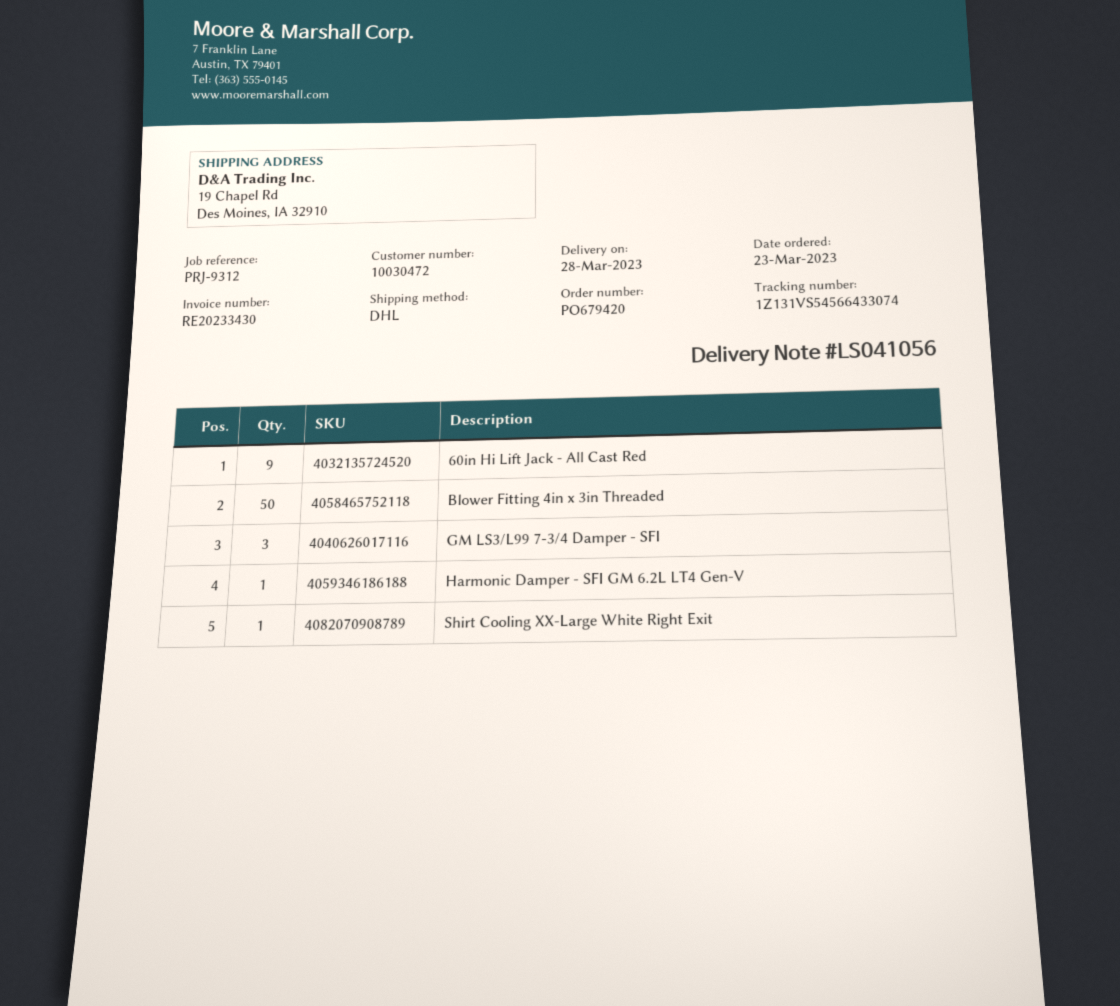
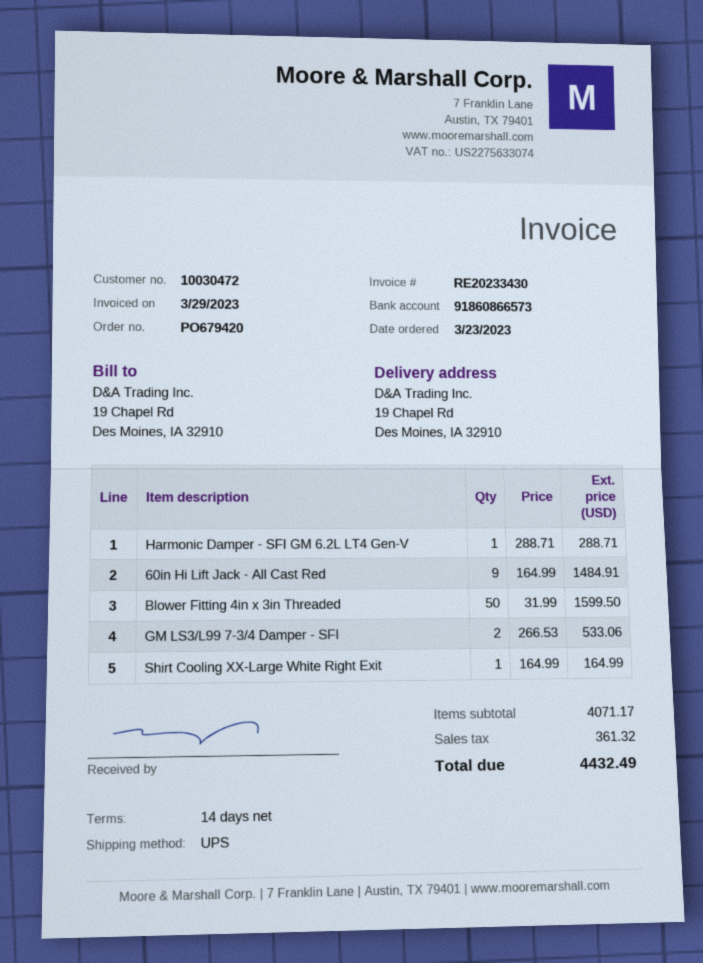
shipping method: DHL -> UPS
GM LS3/L99 7-3/4 Damper - SFI: 3 -> 2

